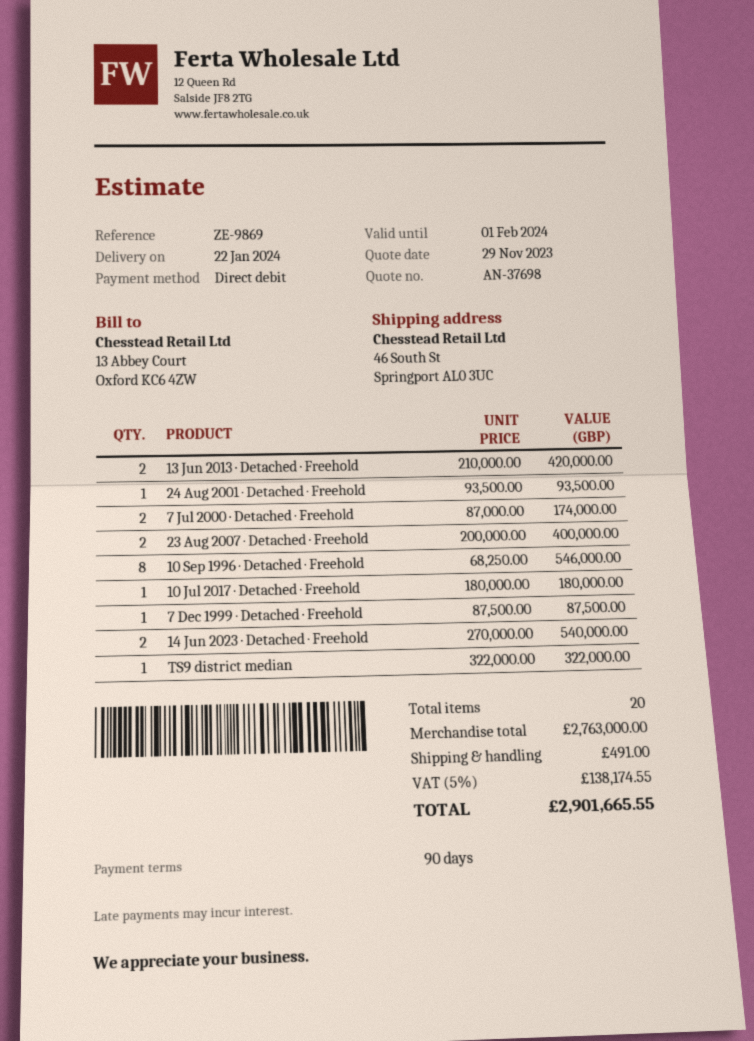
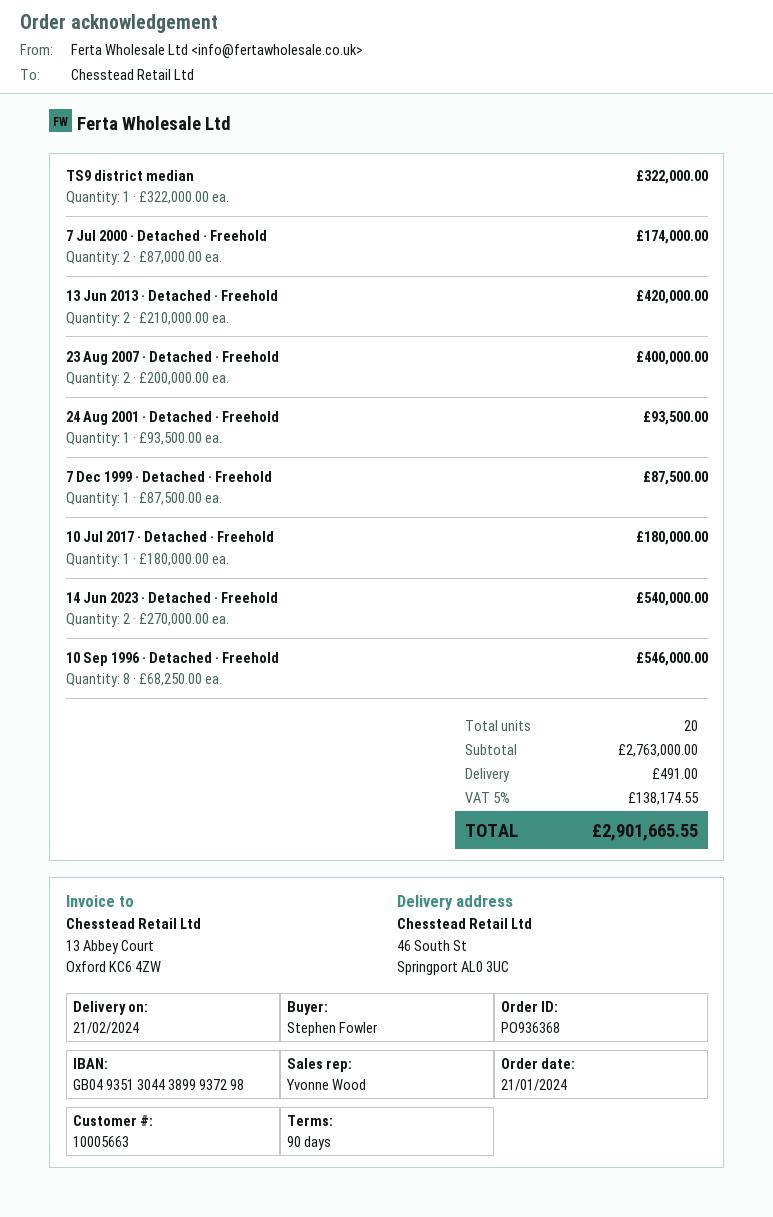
delivery date: 2024-01-22 -> 2024-02-21

